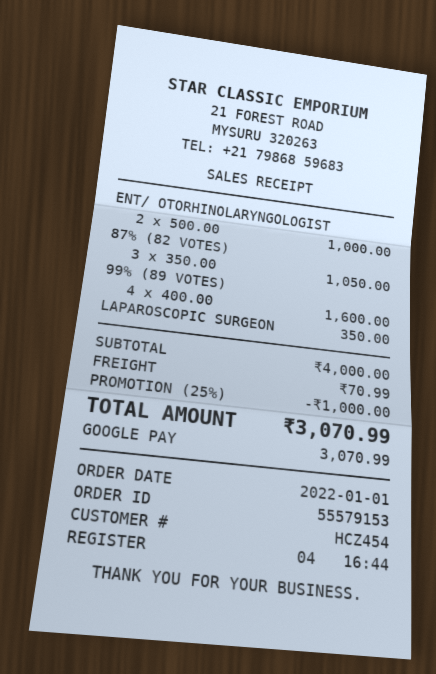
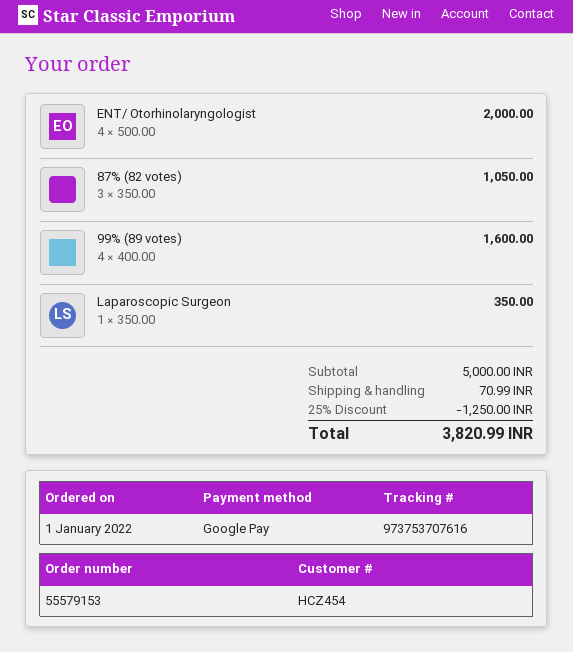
ENT/ OTORHINOLARYNGOLOGIST: 2 x 500.00 = 1000.00 -> 4 x 500.00 = 2000.00
subtotal: 4000.00 -> 5000.00
discount: 25% = 1000.00 -> 25% = 1250.00
total: 3070.99 -> 3820.99

